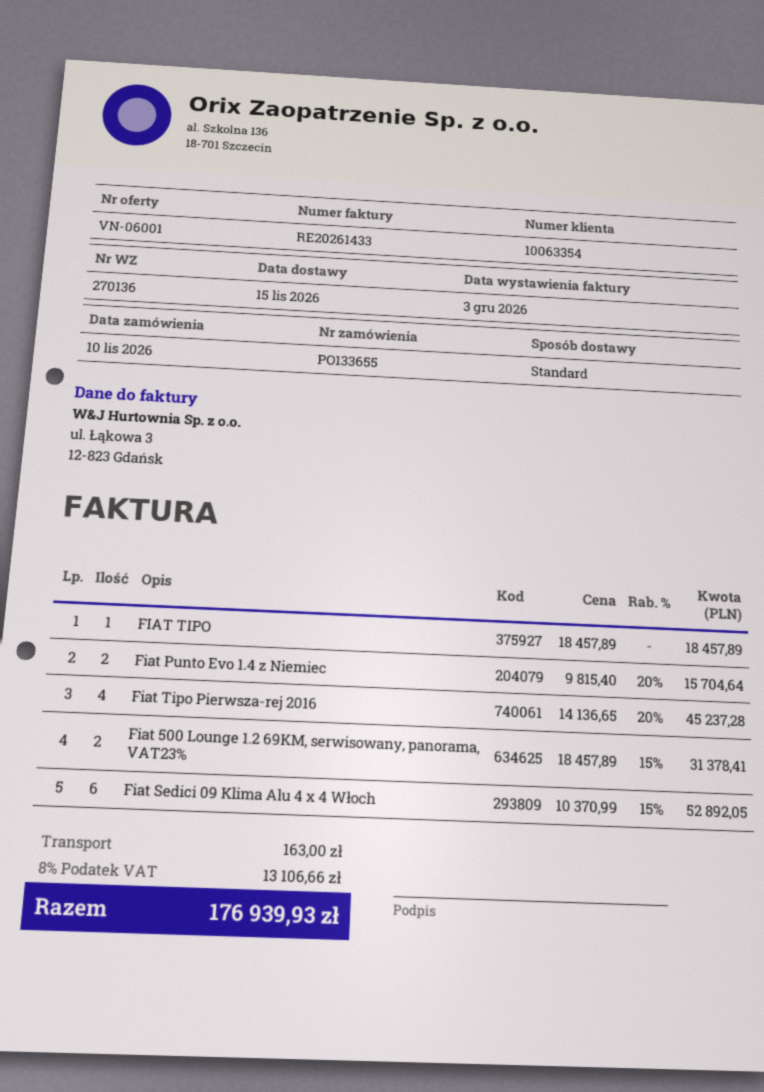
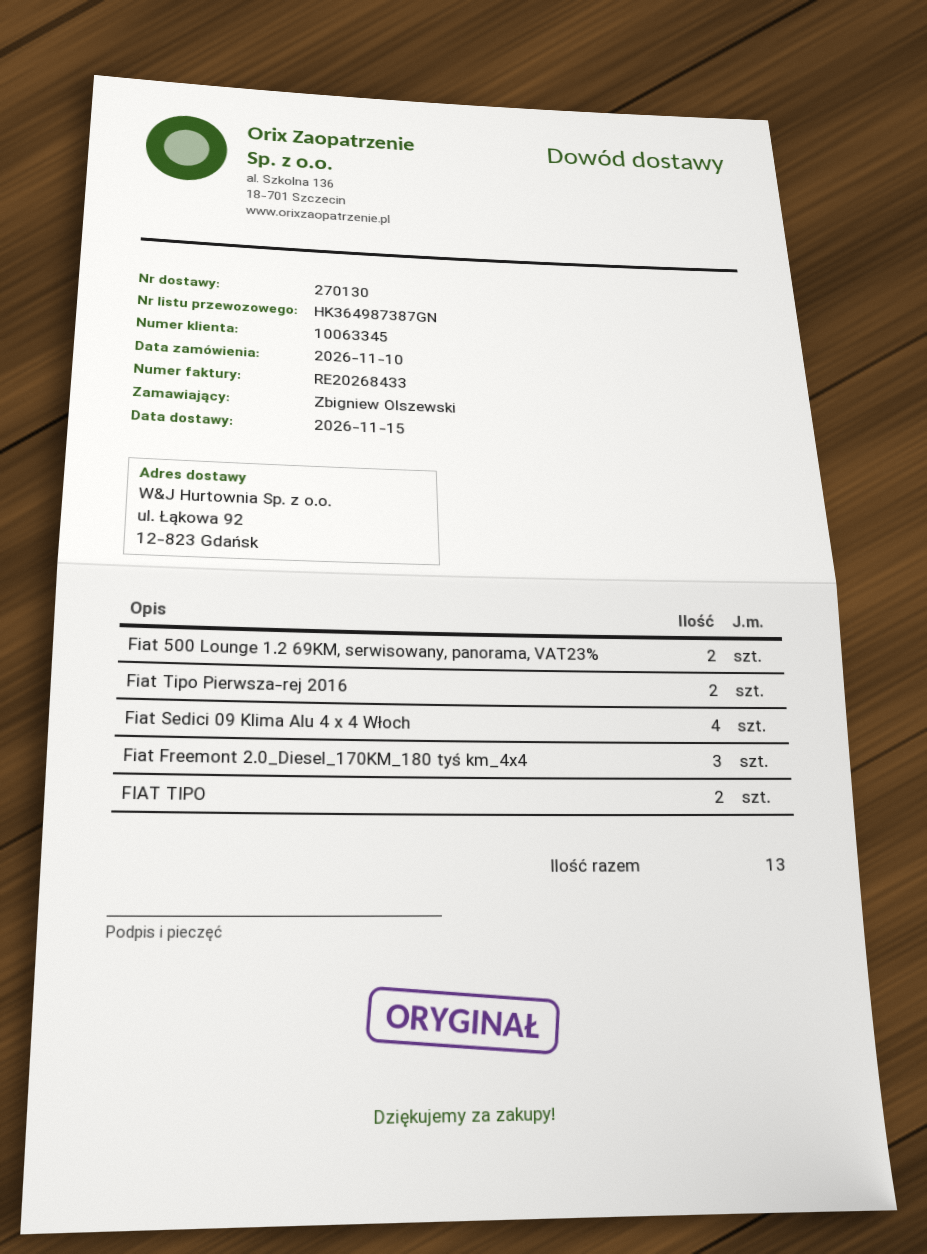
delivery note number: 270136 -> 270130
invoice number: RE20261433 -> RE20268433
customer number: 10063354 -> 10063345
FIAT TIPO: 1 -> 2
Fiat Punto Evo 1.4 z Niemiec: 2 -> none
Fiat Tipo Pierwsza-rej 2016: 4 -> 2
Fiat Sedici 09 Klima Alu 4 x 4 Włoch: 6 -> 4
Fiat Freemont 2.0_Diesel_170KM_180 tyś km_4x4: none -> 3

